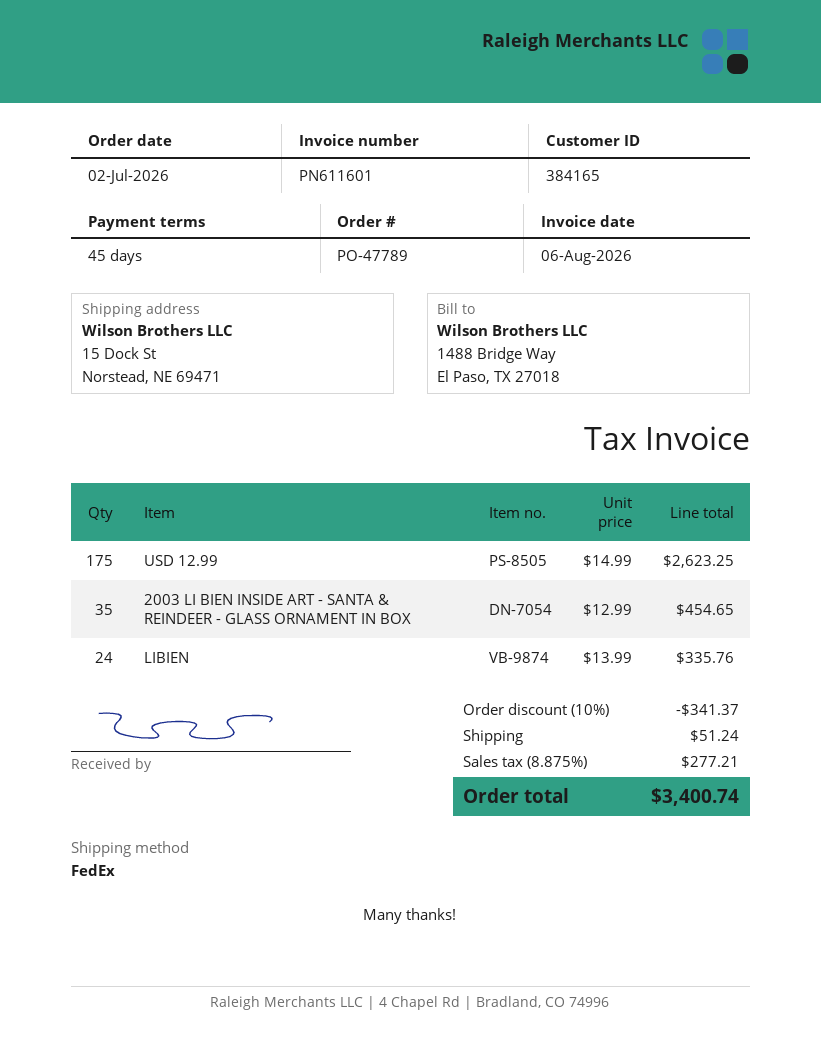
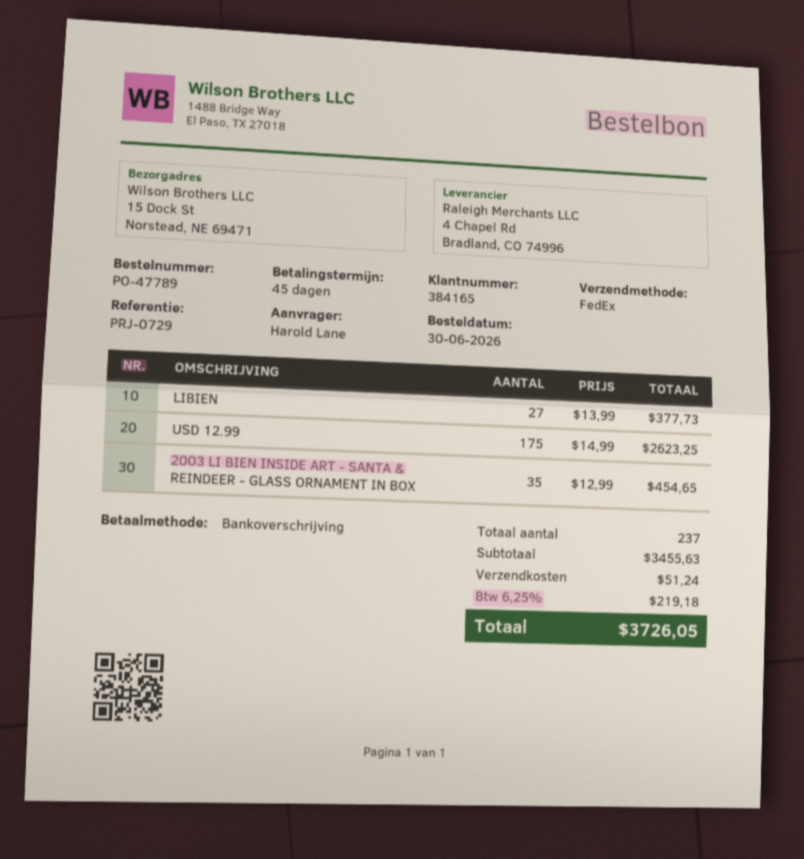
order date: 2026-07-02 -> 2026-06-30
LIBIEN: 24 x 13.99 = 335.76 -> 27 x 13.99 = 377.73
discount: 10% = 341.37 -> none
tax: 8.875% = 277.21 -> 6.25% = 219.18
total: 3400.74 -> 3726.05

